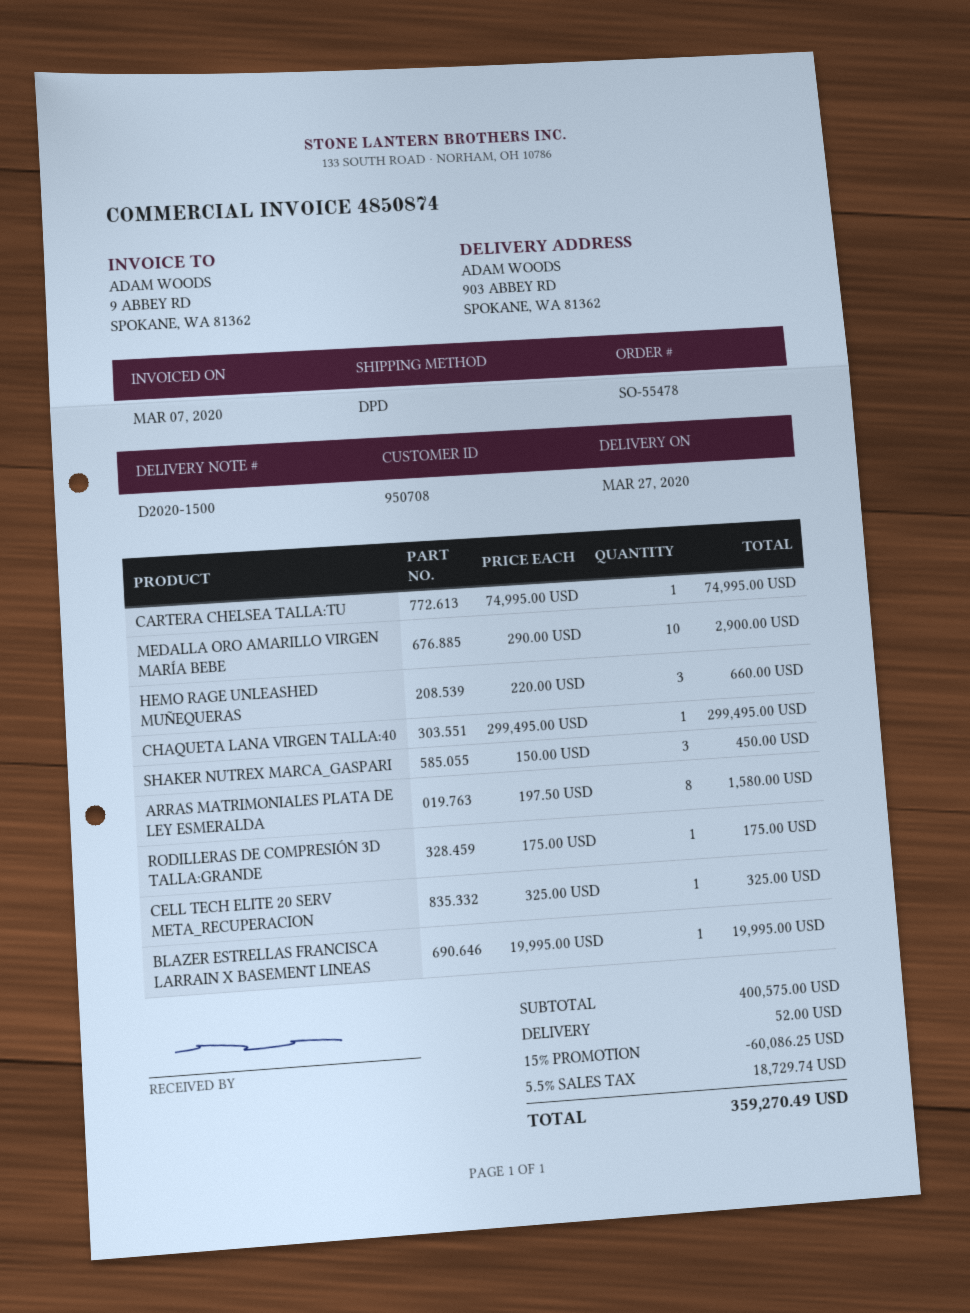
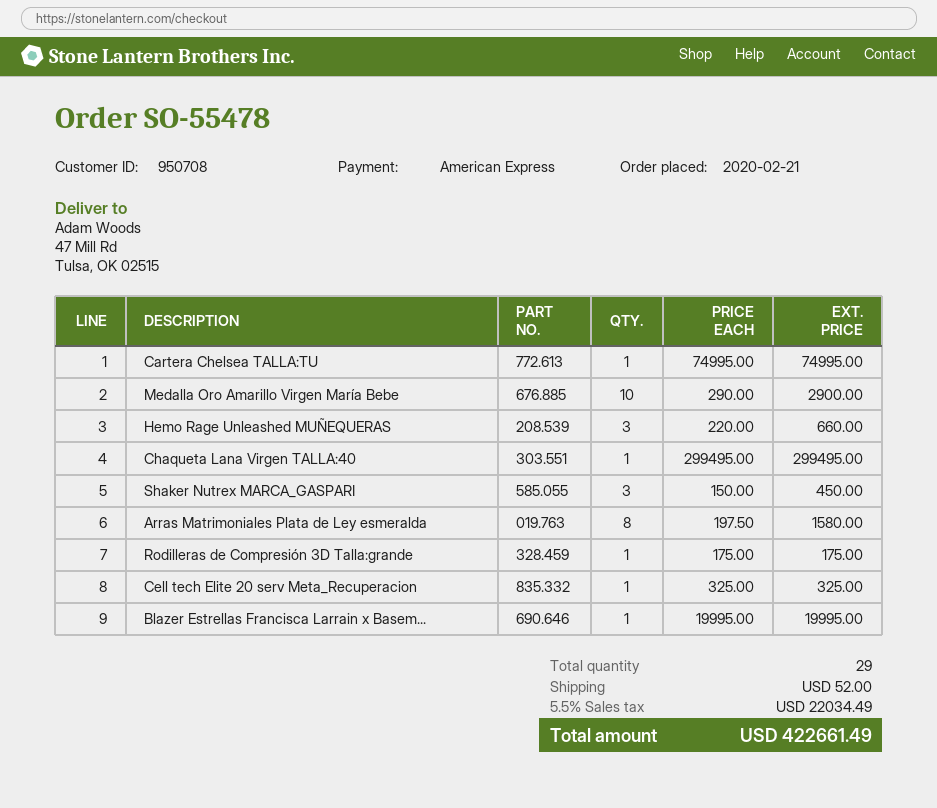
ship to: 903 ABBEY RD, SPOKANE, WA 81362 -> 47 Mill Rd, Tulsa, OK 02515
discount: 15% = 60086.25 -> none
tax: 5.5% = 18729.74 -> 5.5% = 22034.49
total: 359270.49 -> 422661.49

